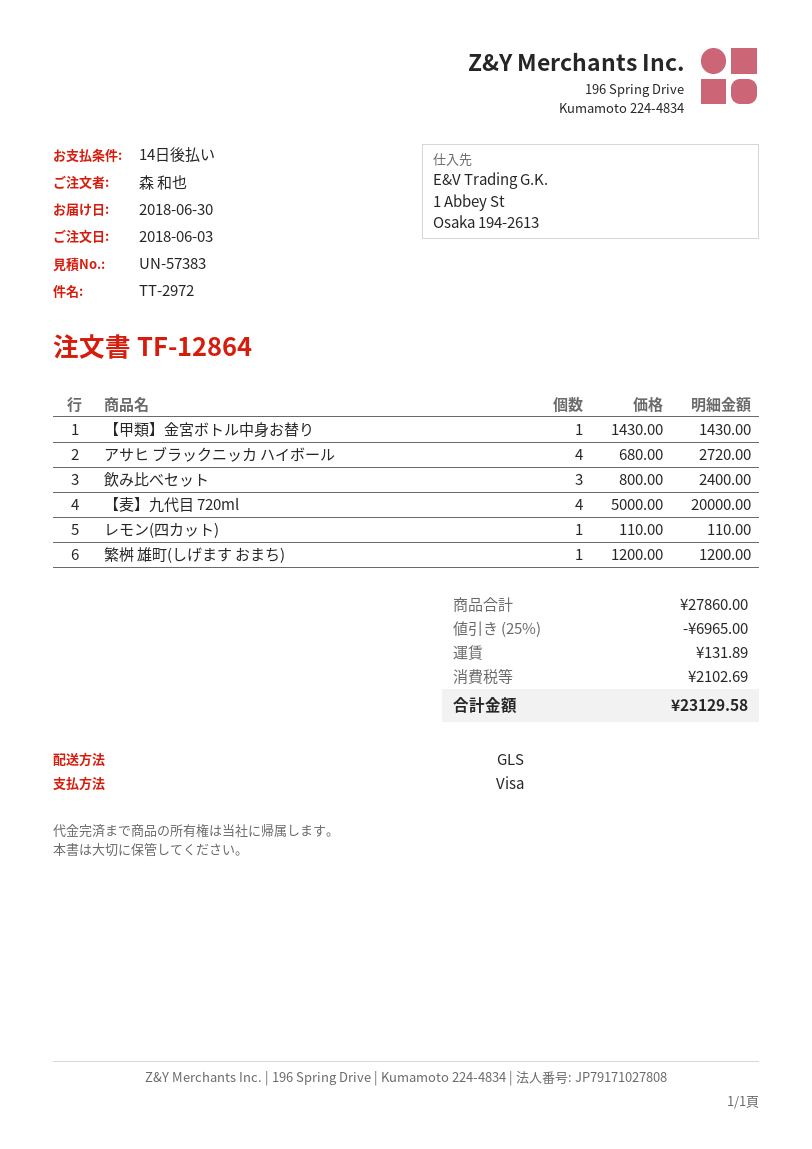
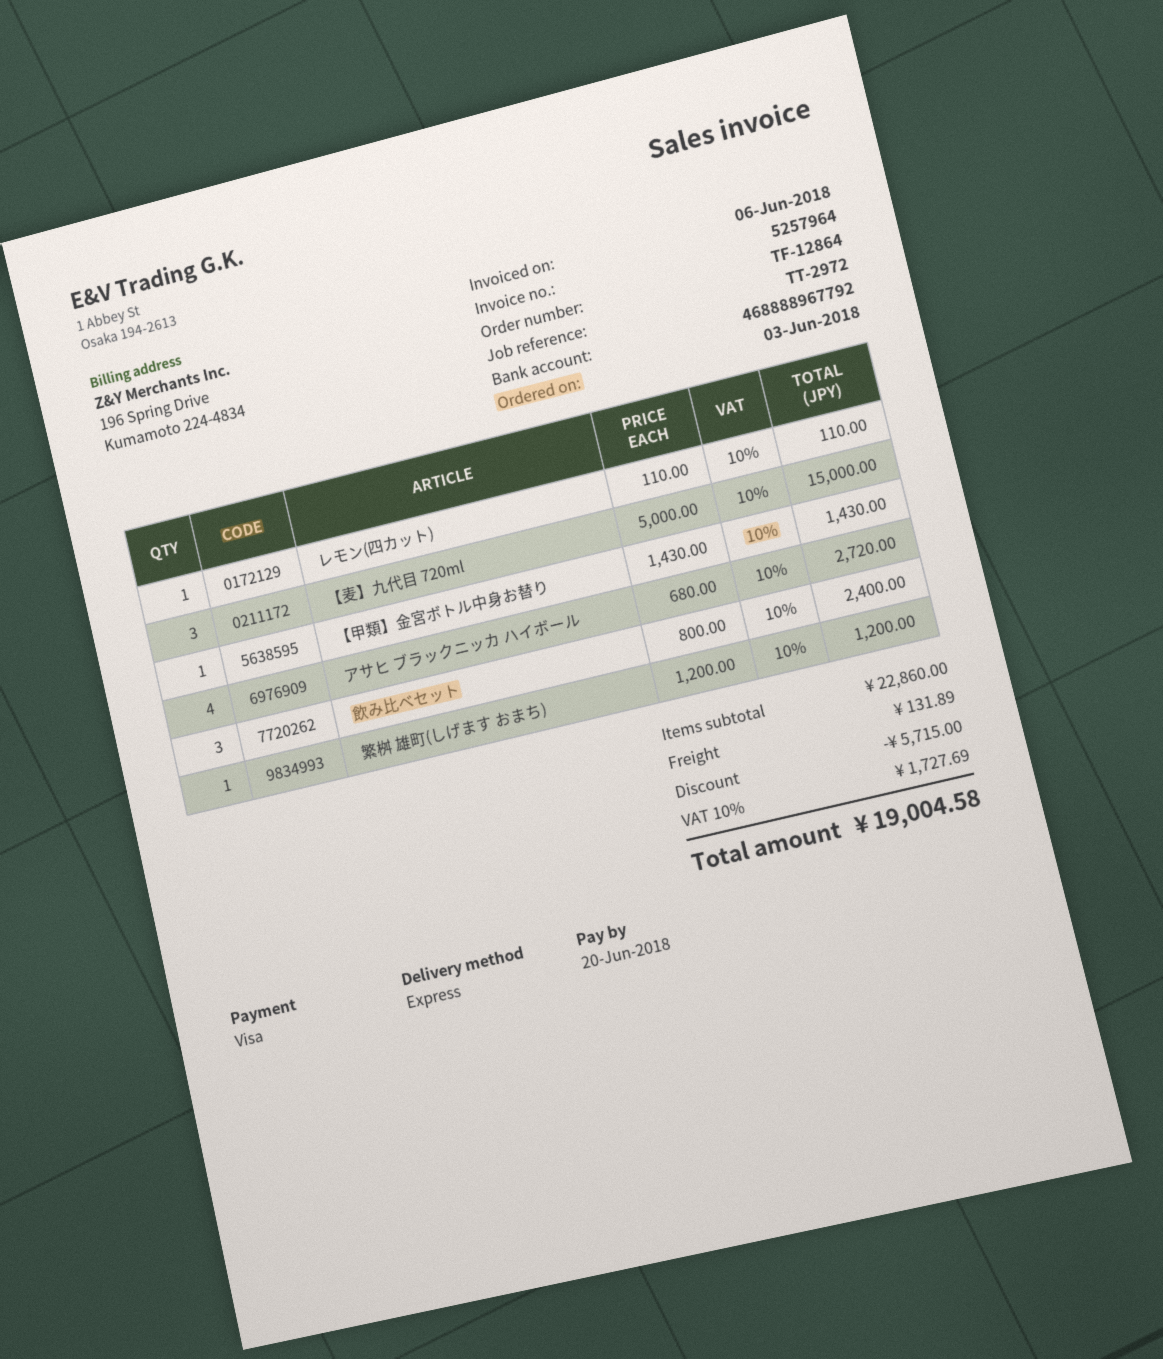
shipping method: GLS -> express
【麦】九代目 720ml: 4 x 5000.00 = 20000.00 -> 3 x 5000.00 = 15000.00
subtotal: 27860.00 -> 22860.00
discount: 6965.00 -> 5715.00
tax: 2102.69 -> 1727.69
total: 23129.58 -> 19004.58

